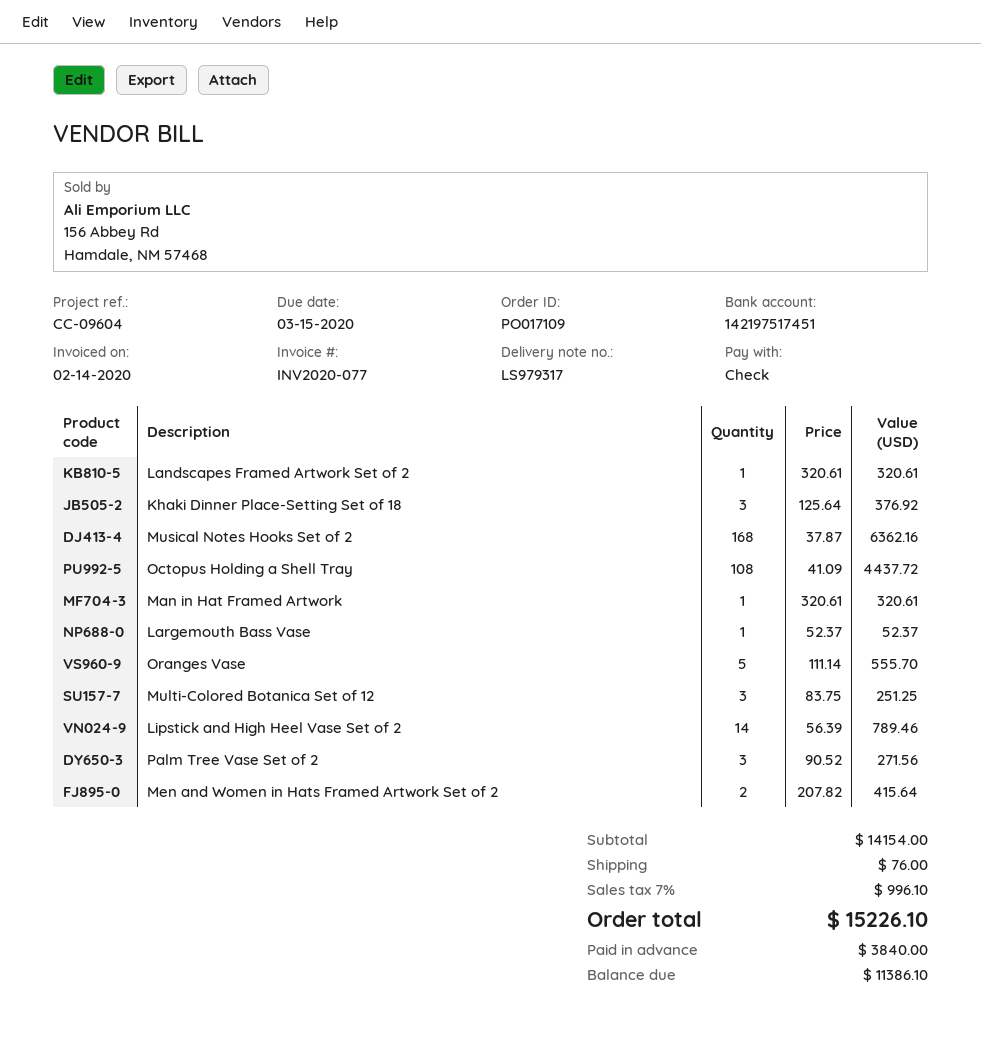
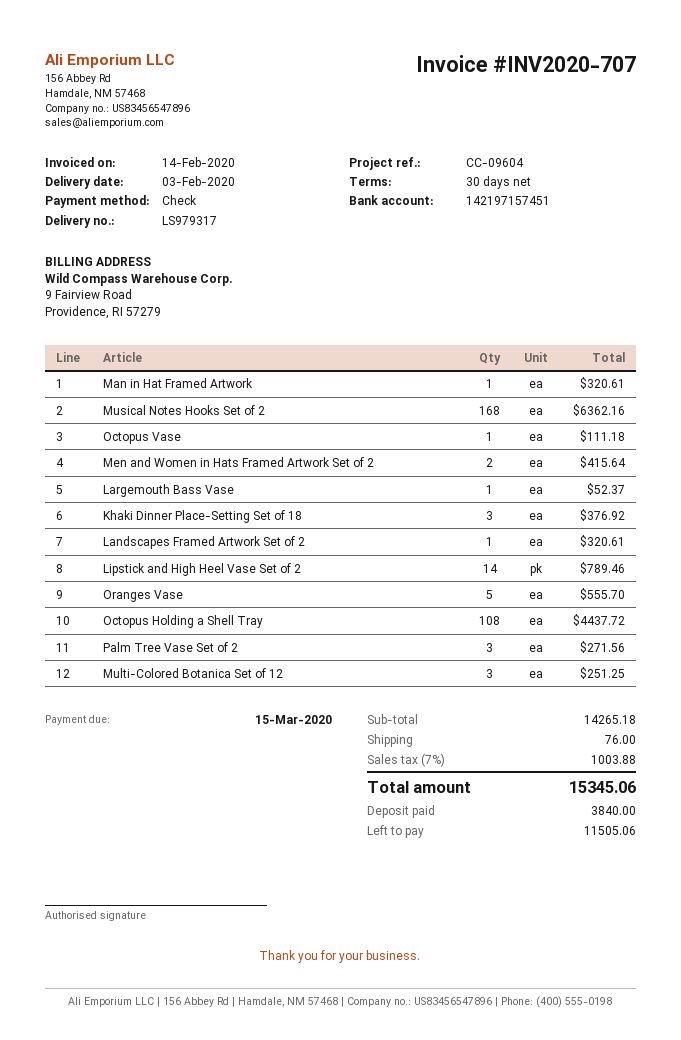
invoice number: INV2020-077 -> INV2020-707
bank account: 142197517451 -> 142197157451
Octopus Vase: none -> 1 for 111.18
subtotal: 14154.00 -> 14265.18
tax: 7% = 996.10 -> 7% = 1003.88
total: 15226.10 -> 15345.06
balance: 11386.10 -> 11505.06

